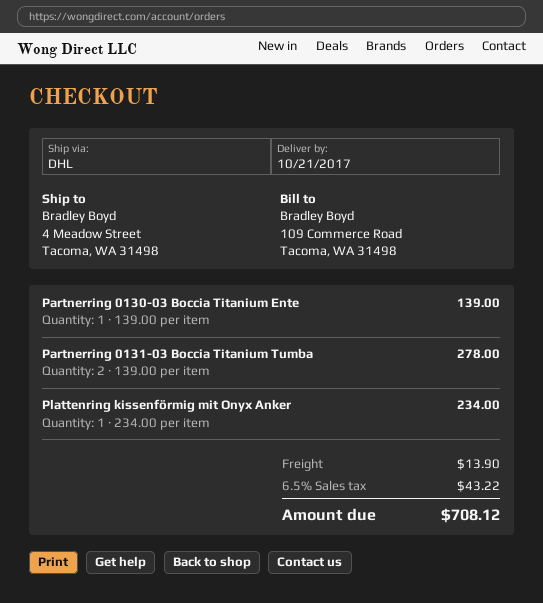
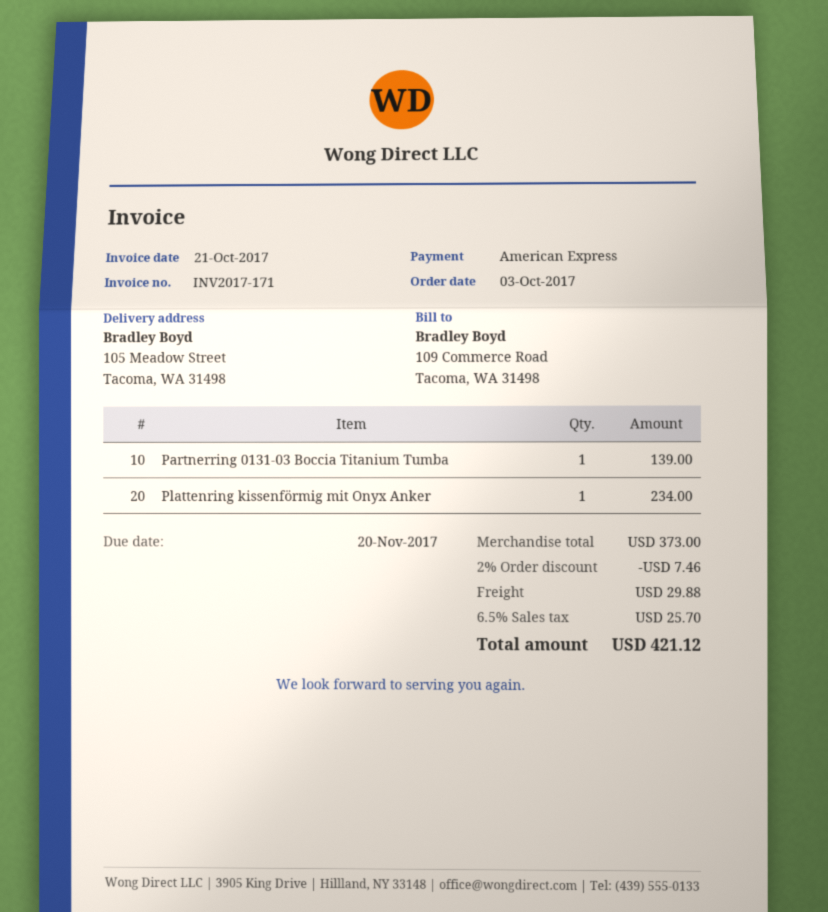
ship to: 4 Meadow Street, Tacoma, WA 31498 -> 105 Meadow Street, Tacoma, WA 31498
Partnerring 0130-03 Boccia Titanium Ente: 1 for 139.00 -> none
Partnerring 0131-03 Boccia Titanium Tumba: 2 for 278.00 -> 1 for 139.00
discount: none -> 2% = 7.46
shipping: 13.90 -> 29.88
tax: 6.5% = 43.22 -> 6.5% = 25.70
total: 708.12 -> 421.12

